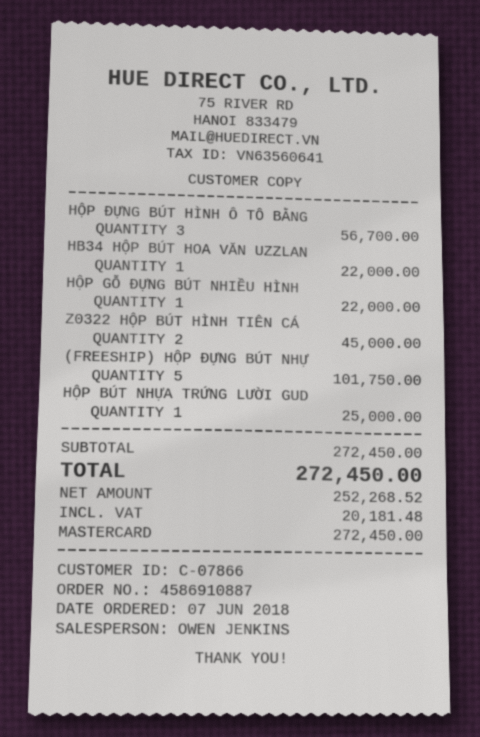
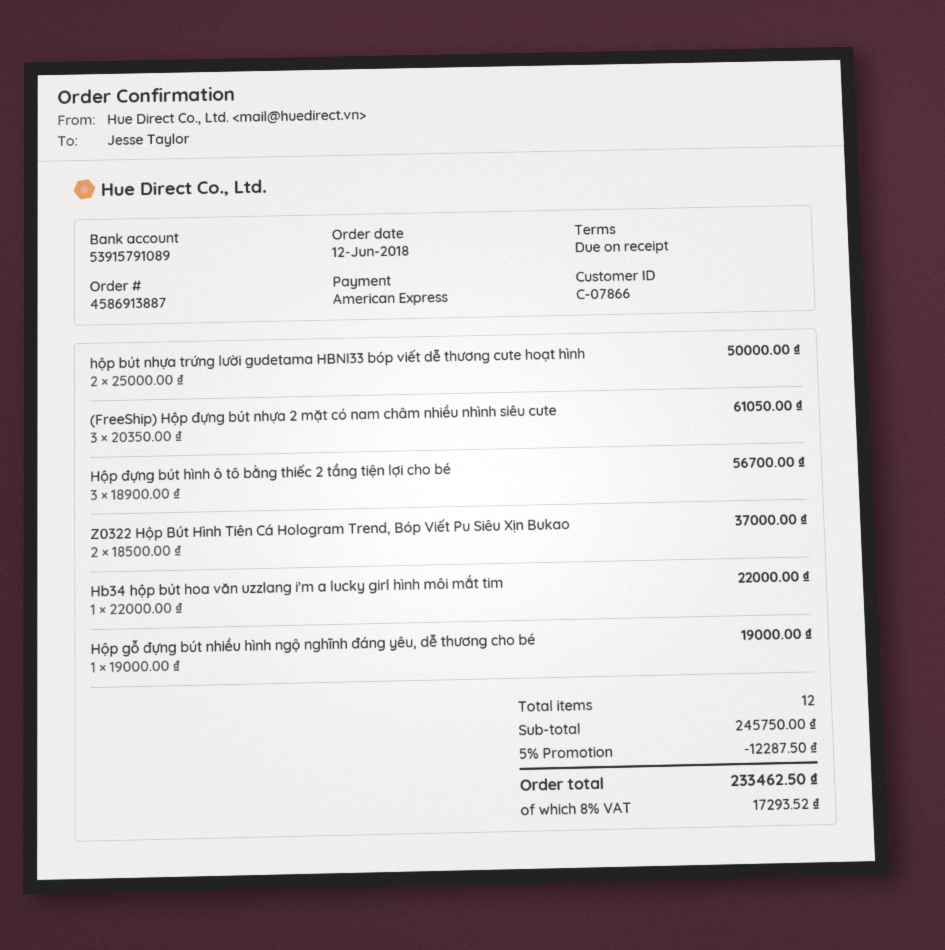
order number: 4586910887 -> 4586913887
order date: 2018-06-07 -> 2018-06-12
payment method: Mastercard -> American Express
HỘP GỖ ĐỰNG BÚT NHIỀU HÌNH: 1 for 22000.00 -> 1 for 19000.00
Z0322 HỘP BÚT HÌNH TIÊN CÁ: 2 for 45000.00 -> 2 for 37000.00
(FREESHIP) HỘP ĐỰNG BÚT NHỰ: 5 for 101750.00 -> 3 for 61050.00
HỘP BÚT NHỰA TRỨNG LƯỜI GUD: 1 for 25000.00 -> 2 for 50000.00
subtotal: 272450.00 -> 245750.00
discount: none -> 5% = 12287.50
tax: 20181.48 -> 17293.52
total: 272450.00 -> 233462.50

